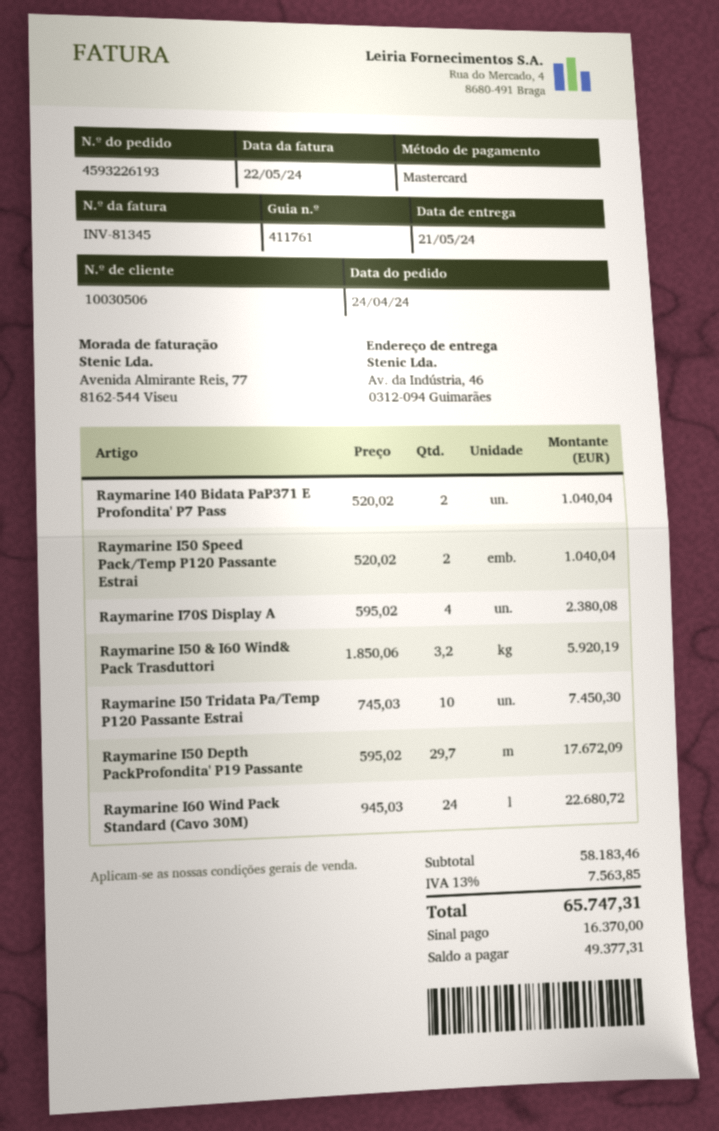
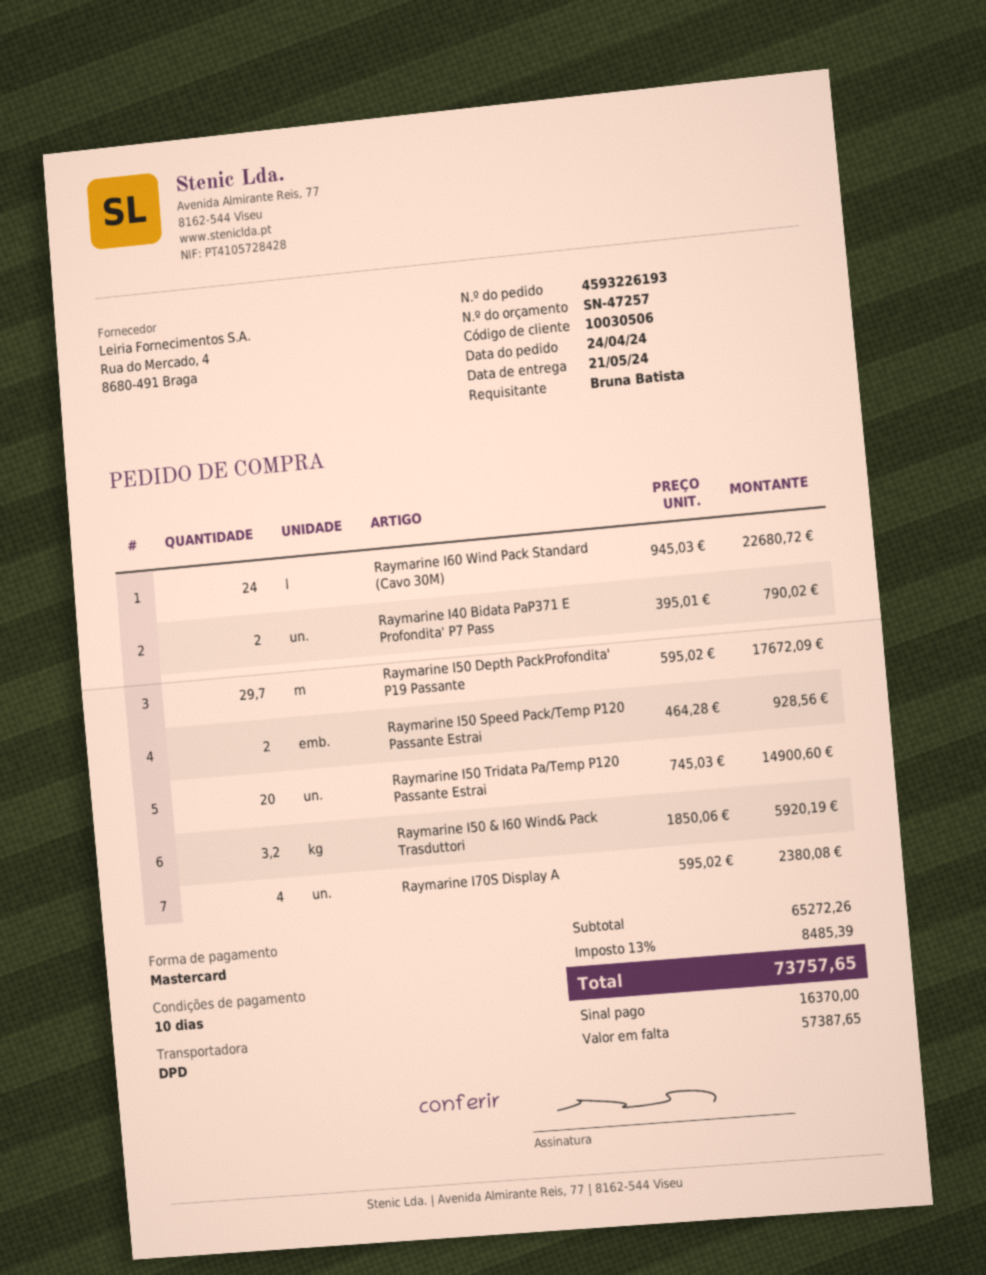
Raymarine I40 Bidata PaP371 E Profondita' P7 Pass: 2 x 520.02 = 1040.04 -> 2 x 395.01 = 790.02
Raymarine I50 Speed Pack/Temp P120 Passante Estrai: 2 x 520.02 = 1040.04 -> 2 x 464.28 = 928.56
Raymarine I50 Tridata Pa/Temp P120 Passante Estrai: 10 x 745.03 = 7450.30 -> 20 x 745.03 = 14900.60
subtotal: 58183.46 -> 65272.26
tax: 13% = 7563.85 -> 13% = 8485.39
total: 65747.31 -> 73757.65
balance: 49377.31 -> 57387.65

